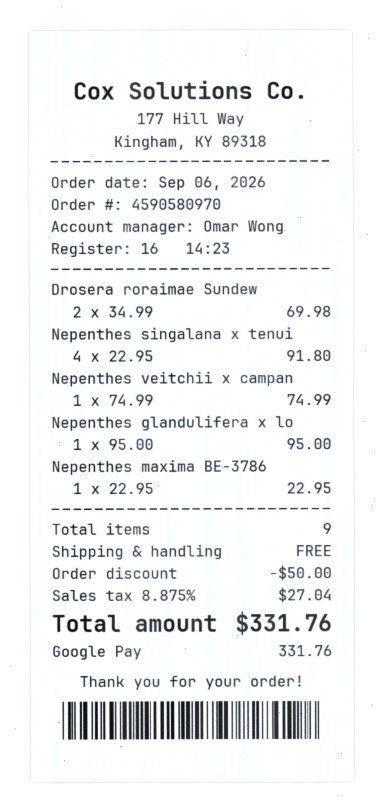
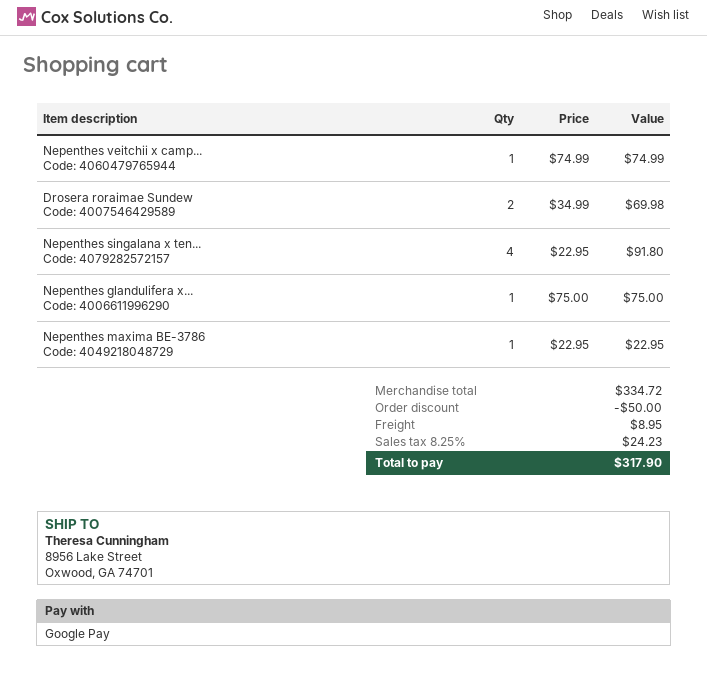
Nepenthes glandulifera x lo: 1 x 95.00 = 95.00 -> 1 x 75.00 = 75.00
shipping: 0.00 -> 8.95
tax: 8.875% = 27.04 -> 8.25% = 24.23
total: 331.76 -> 317.90

